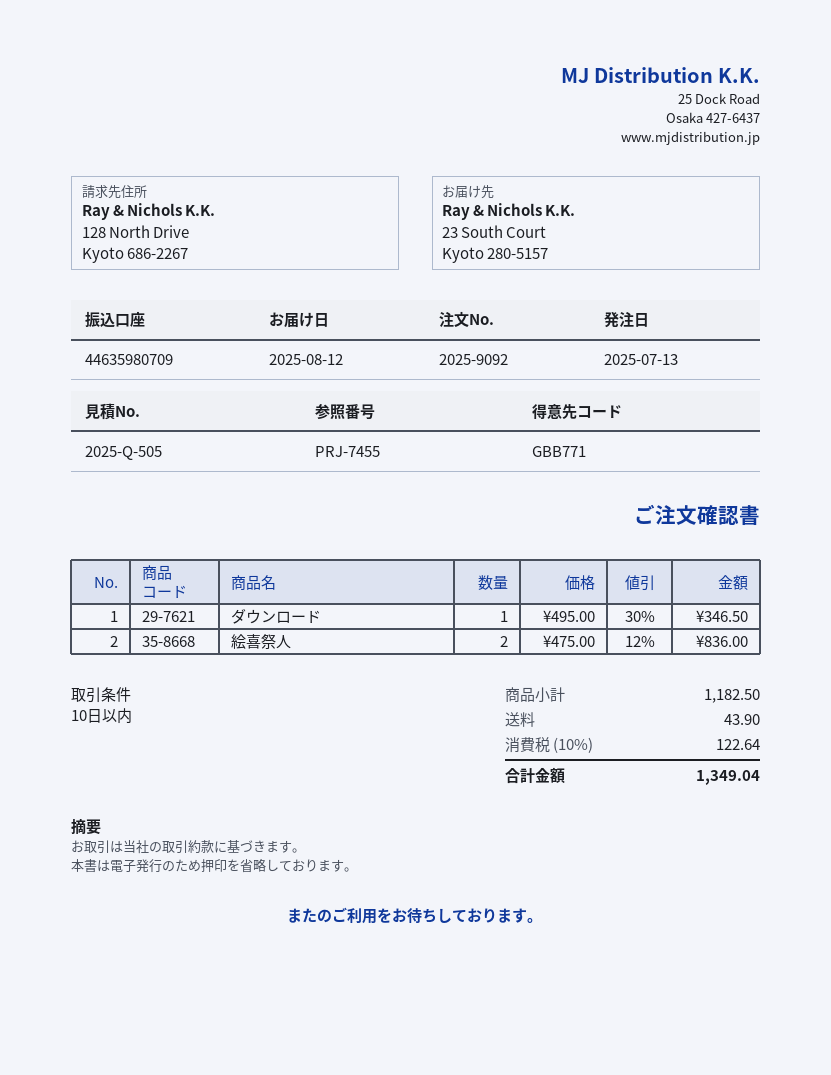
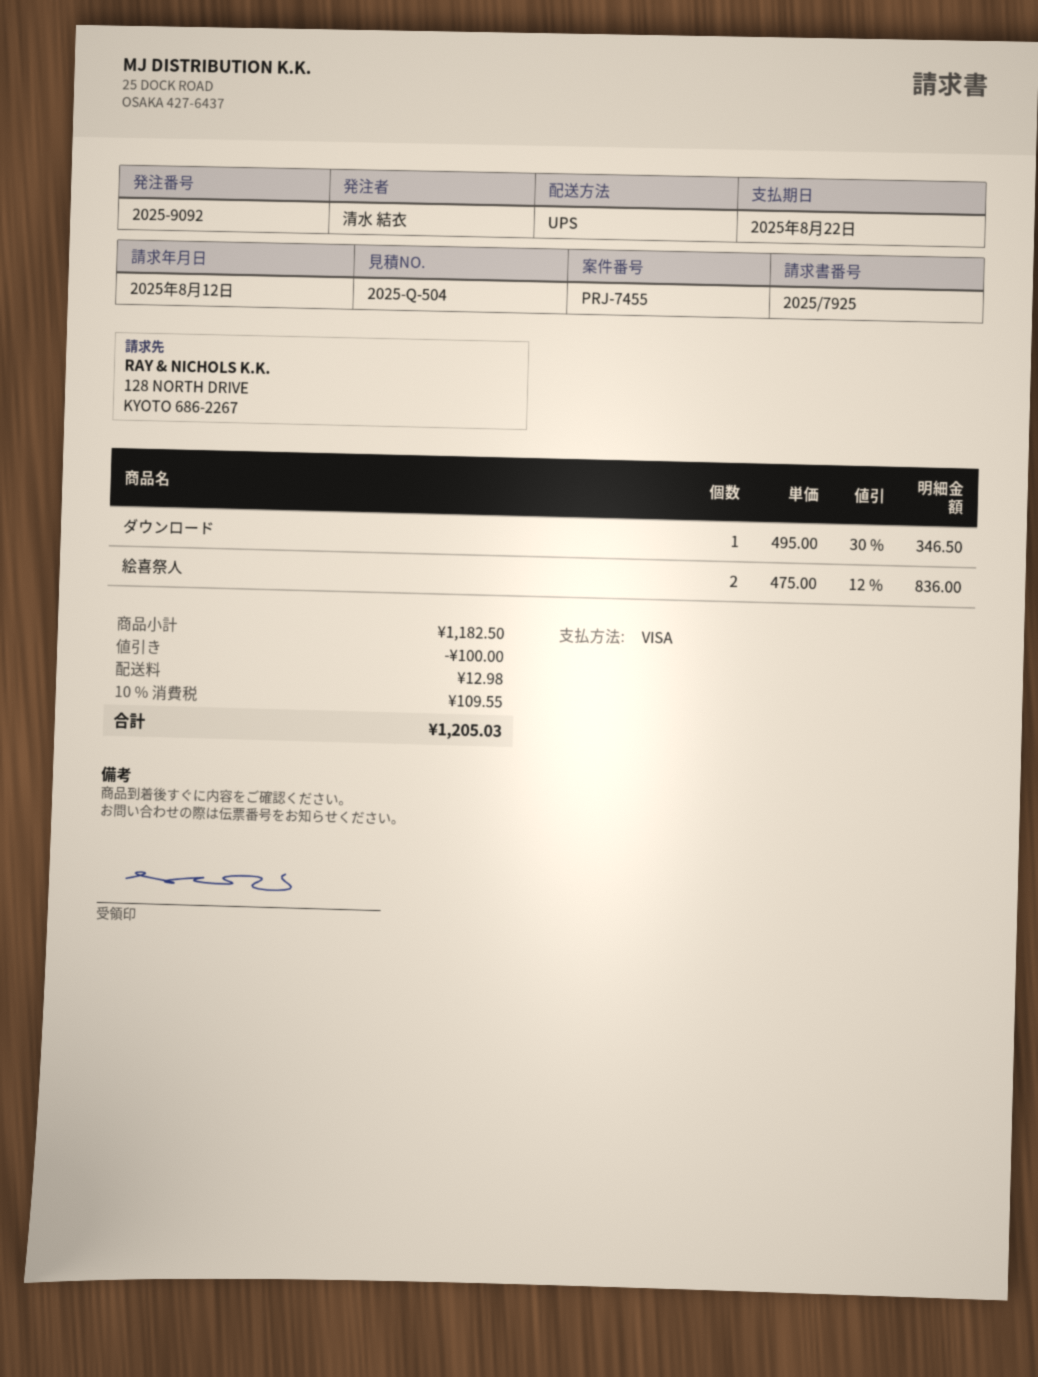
quote number: 2025-Q-505 -> 2025-Q-504
discount: none -> 100.00
shipping: 43.90 -> 12.98
tax: 10% = 122.64 -> 10% = 109.55
total: 1349.04 -> 1205.03

